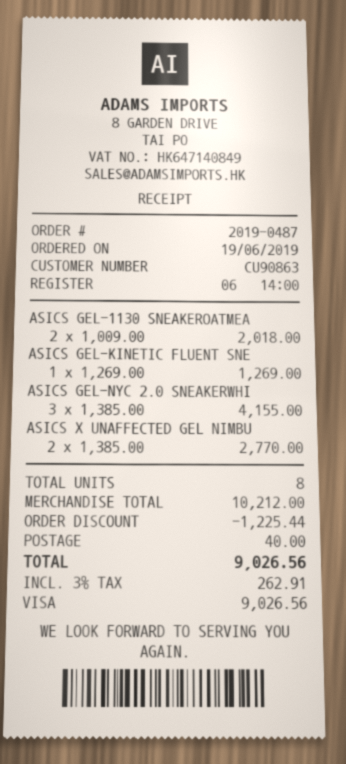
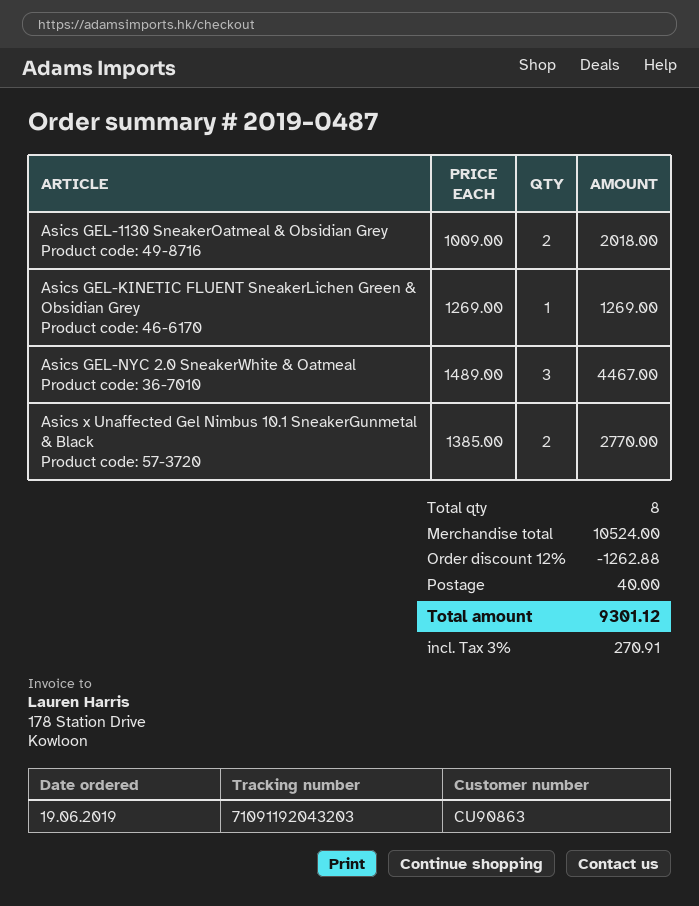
ASICS GEL-NYC 2.0 SNEAKERWHI: 3 x 1385.00 = 4155.00 -> 3 x 1489.00 = 4467.00
subtotal: 10212.00 -> 10524.00
discount: 1225.44 -> 1262.88
tax: 3% = 262.91 -> 3% = 270.91
total: 9026.56 -> 9301.12

